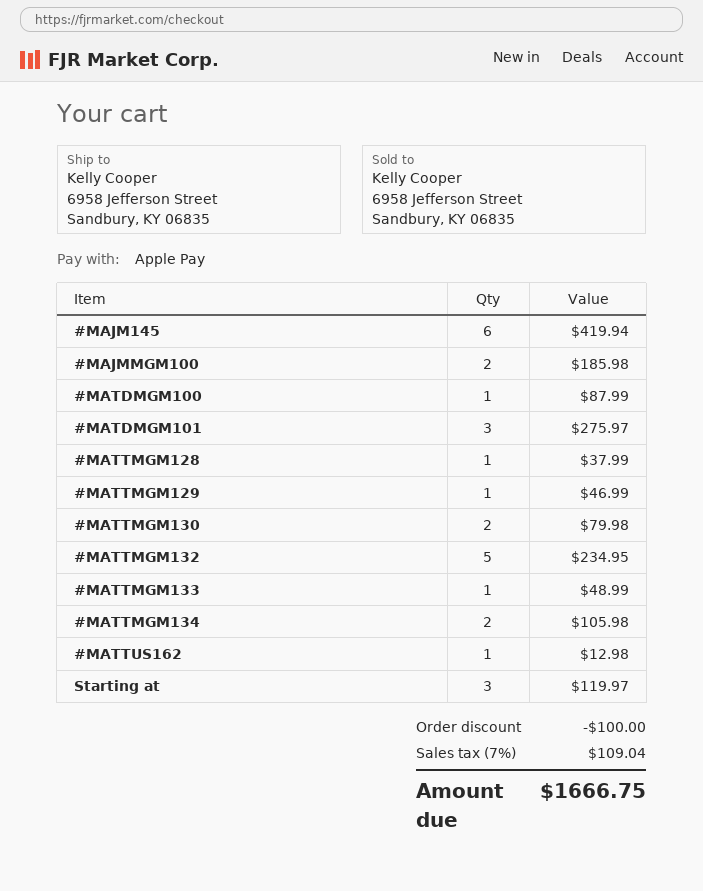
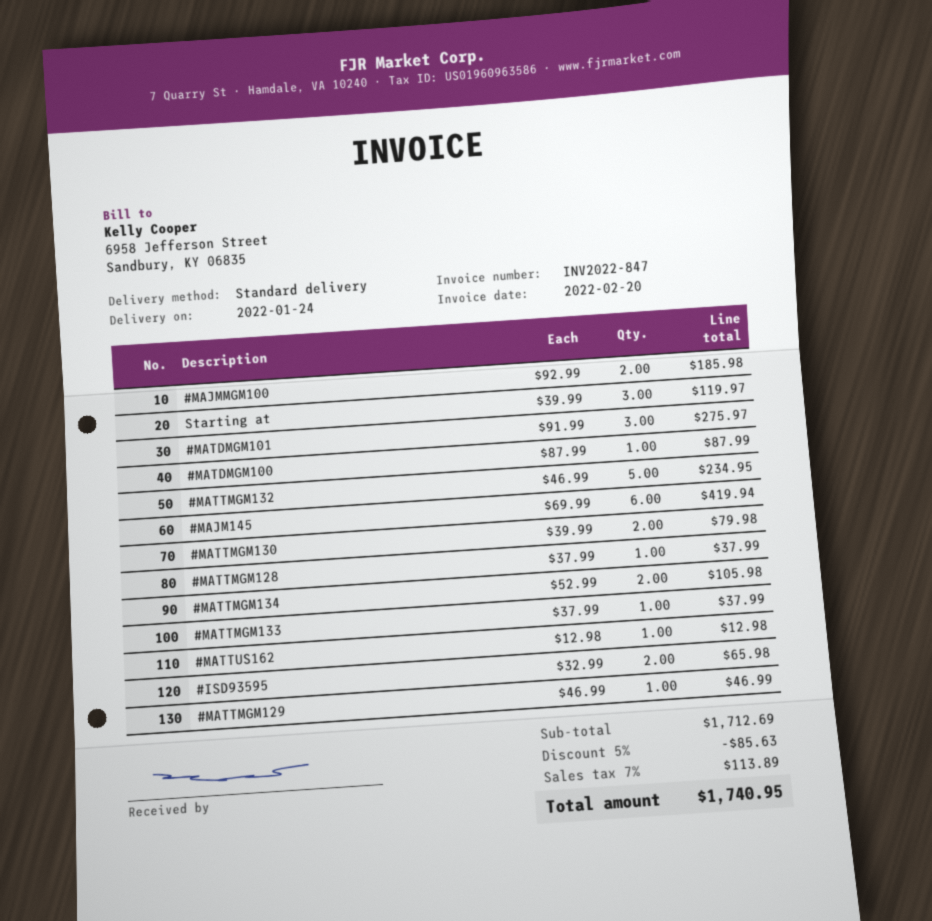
#MATTMGM133: 1 for 48.99 -> 1 for 37.99
#ISD93595: none -> 2 for 65.98
discount: 100.00 -> 85.63
tax: 7% = 109.04 -> 7% = 113.89
total: 1666.75 -> 1740.95

